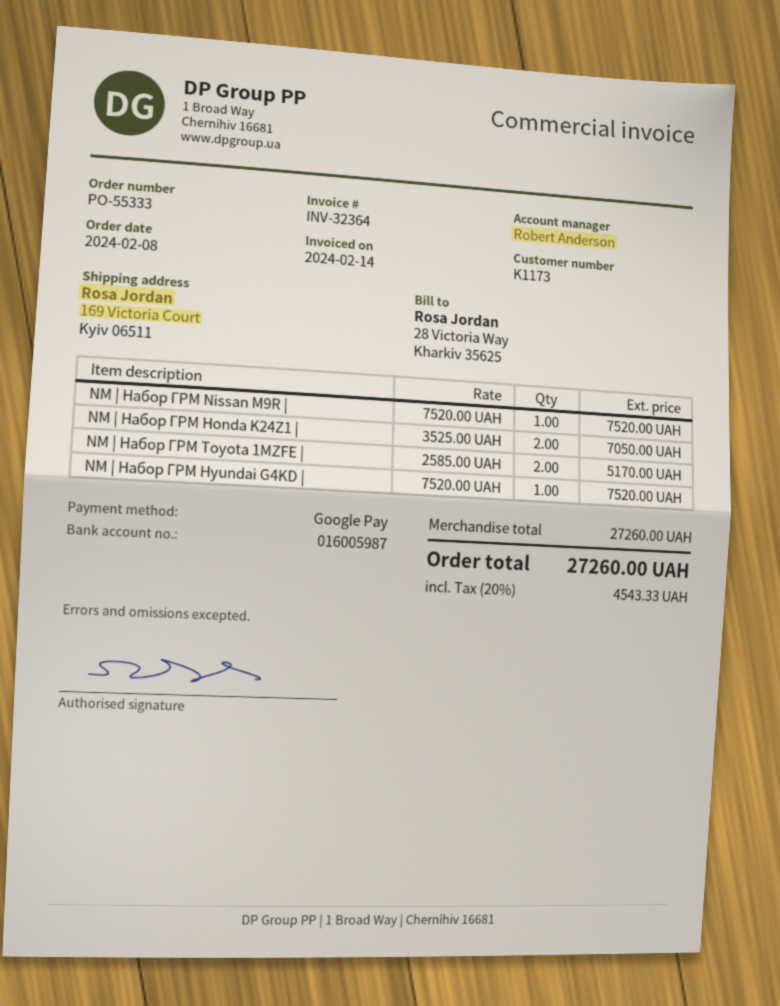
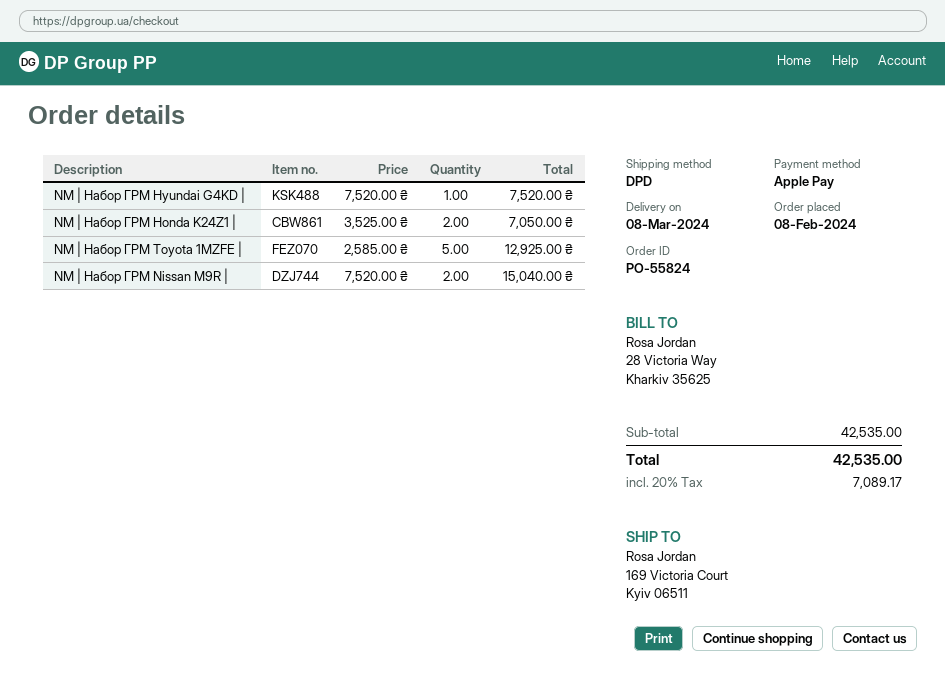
order number: PO-55333 -> PO-55824
payment method: Google Pay -> Apple Pay
NM | Набор ГРМ Nissan M9R |: 1 x 7520.00 = 7520.00 -> 2 x 7520.00 = 15040.00
NM | Набор ГРМ Toyota 1MZFE |: 2 x 2585.00 = 5170.00 -> 5 x 2585.00 = 12925.00
subtotal: 27260.00 -> 42535.00
tax: 20% = 4543.33 -> 20% = 7089.17
total: 27260.00 -> 42535.00

